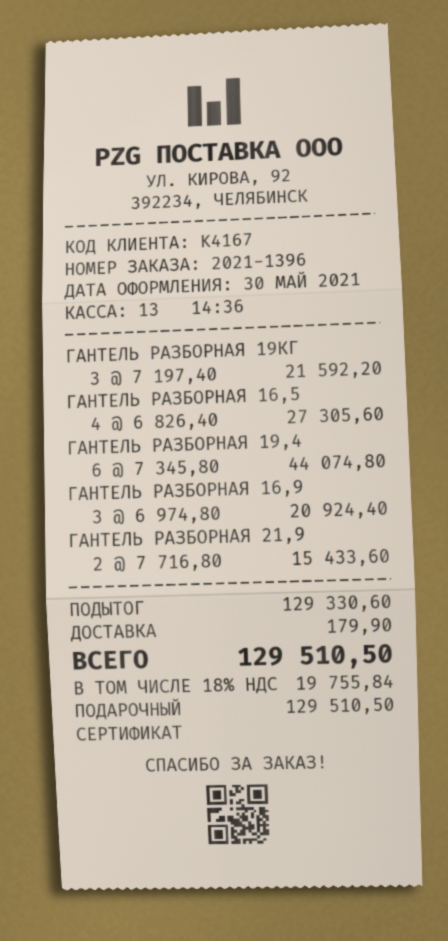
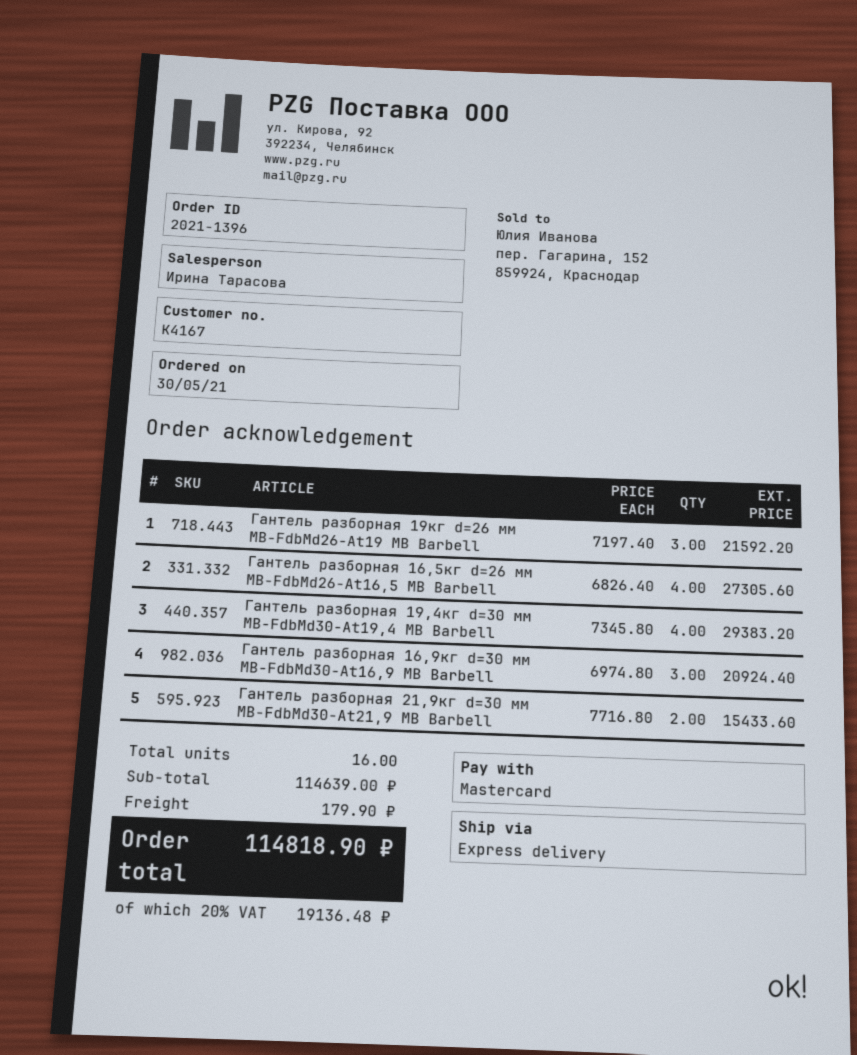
payment method: gift card -> Mastercard
ГАНТЕЛЬ РАЗБОРНАЯ 19,4: 6 x 7345.80 = 44074.80 -> 4 x 7345.80 = 29383.20
subtotal: 129330.60 -> 114639.00
tax: 18% = 19755.84 -> 20% = 19136.48
total: 129510.50 -> 114818.90

